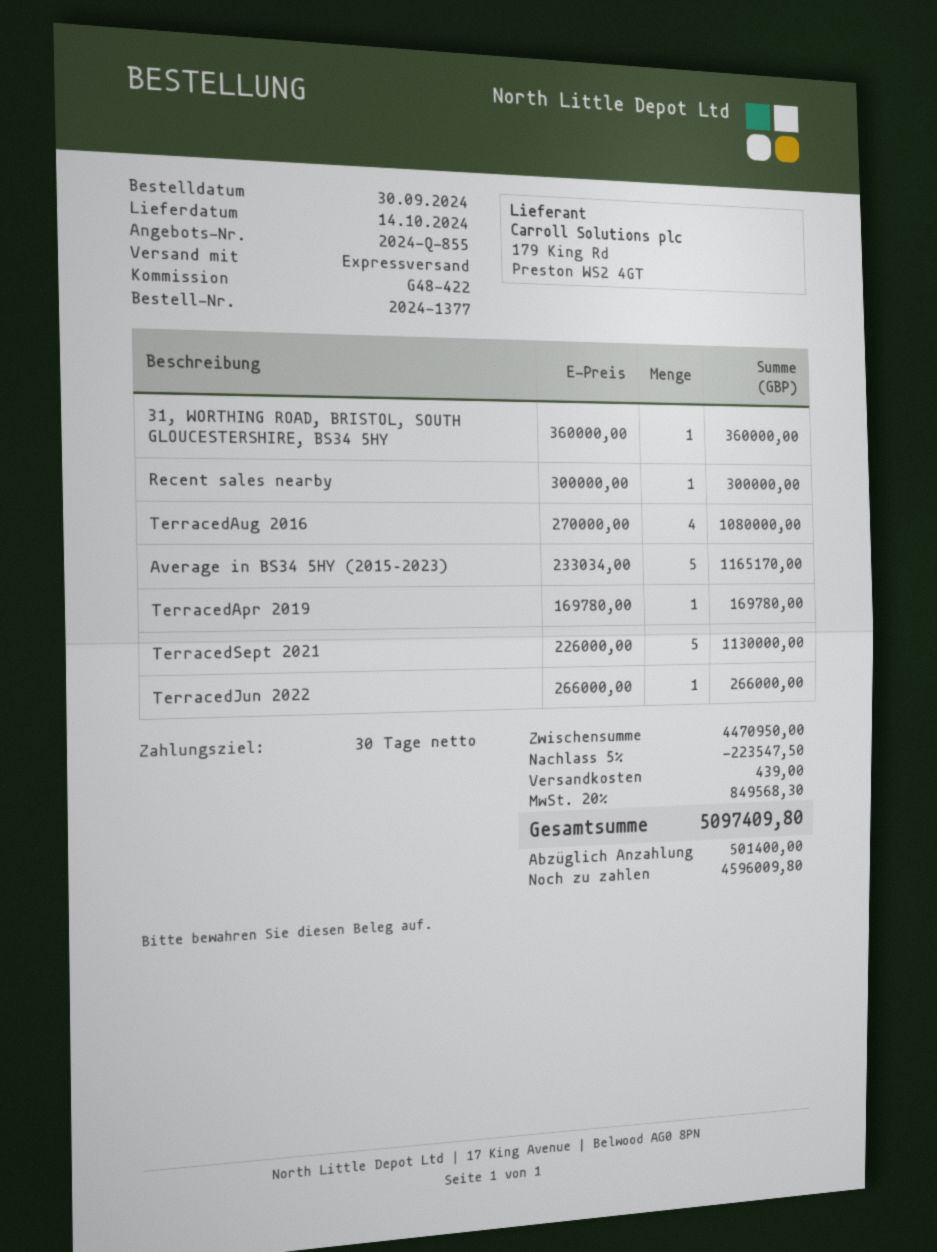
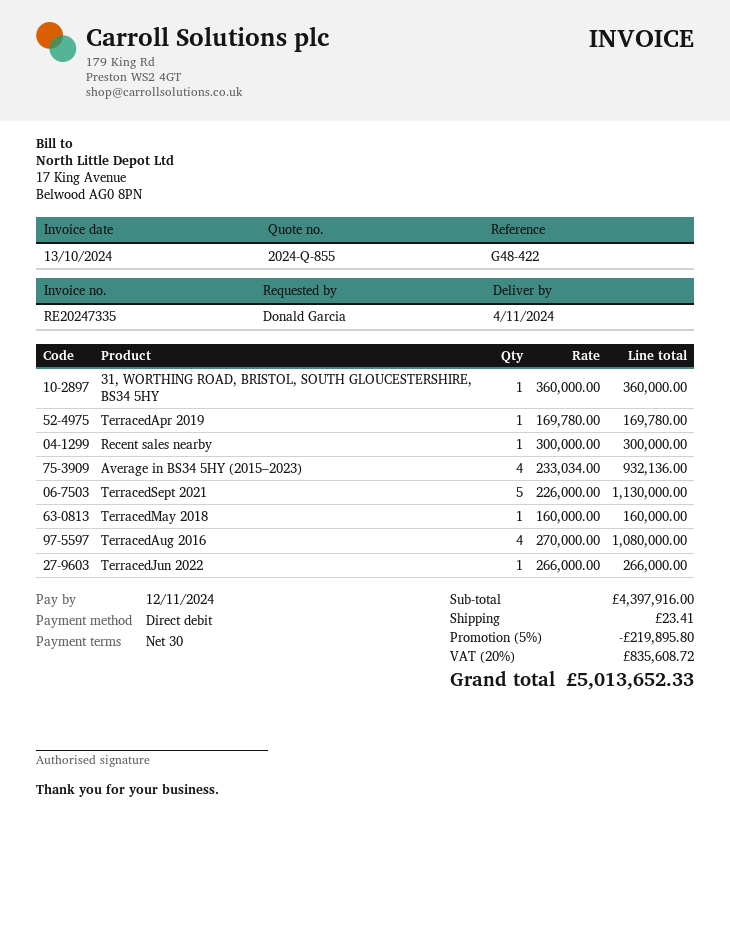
delivery date: 2024-10-14 -> 2024-11-04
Average in BS34 5HY (2015–2023): 5 x 233034.00 = 1165170.00 -> 4 x 233034.00 = 932136.00
TerracedMay 2018: none -> 1 x 160000.00 = 160000.00
subtotal: 4470950.00 -> 4397916.00
discount: 5% = 223547.50 -> 5% = 219895.80
shipping: 439.00 -> 23.41
tax: 20% = 849568.30 -> 20% = 835608.72
total: 5097409.80 -> 5013652.33

